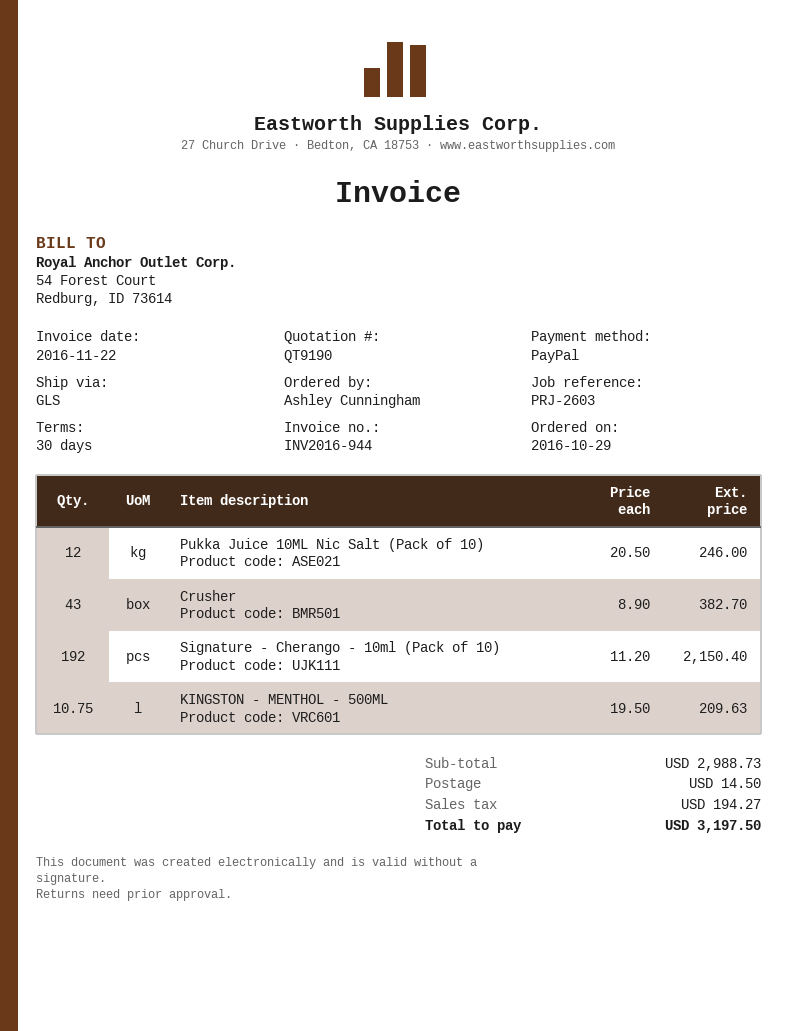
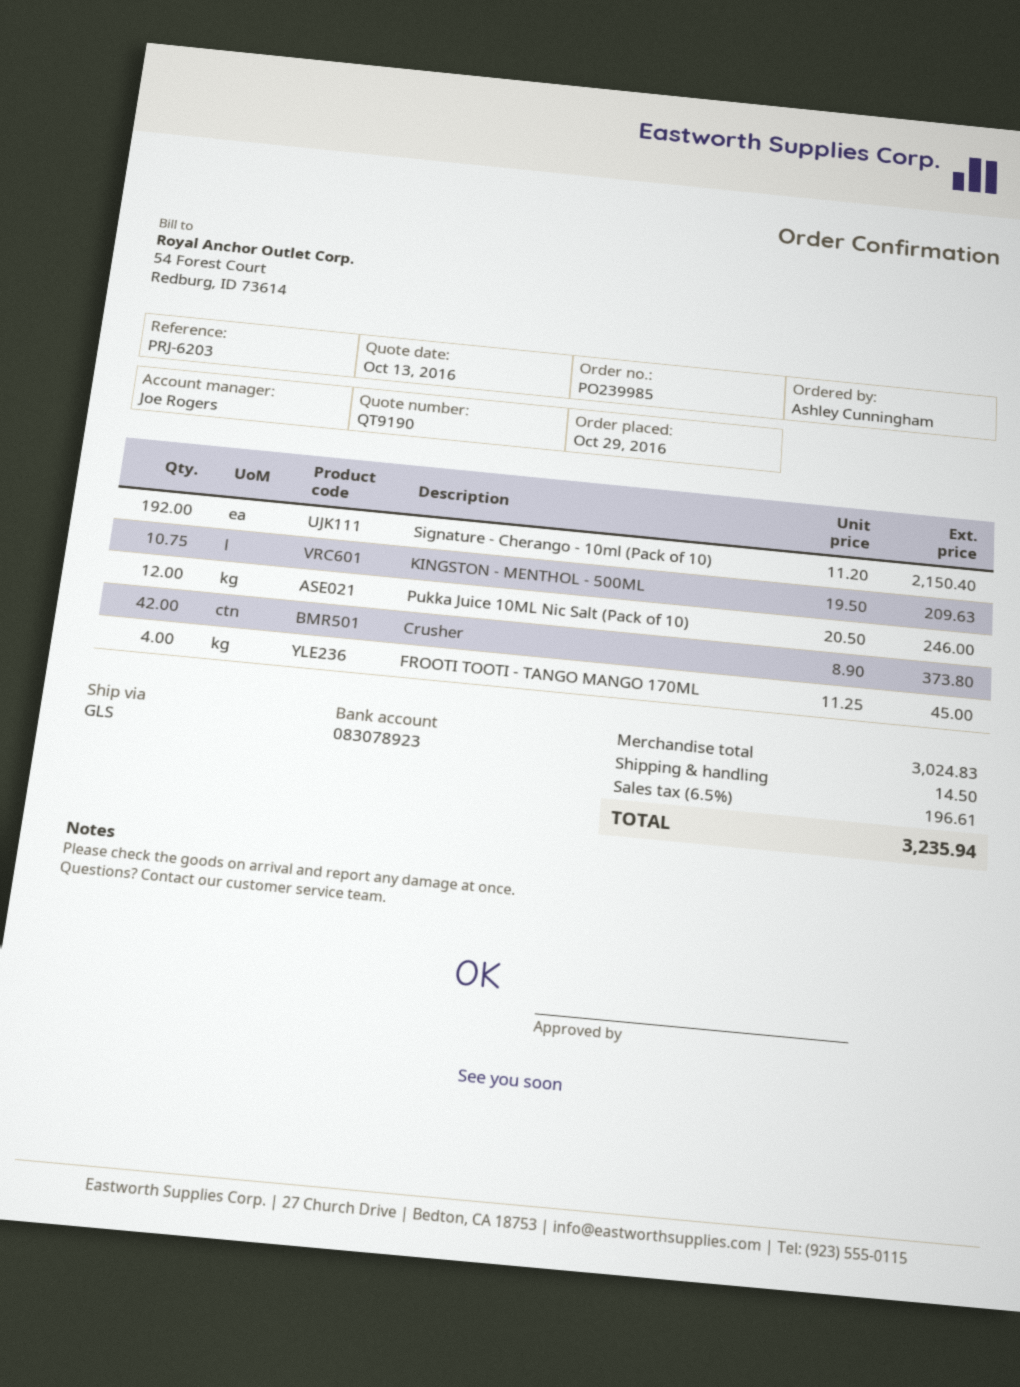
reference: PRJ-2603 -> PRJ-6203
Crusher: 43 x 8.90 = 382.70 -> 42 x 8.90 = 373.80
FROOTI TOOTI - TANGO MANGO 170ML: none -> 4 x 11.25 = 45.00
subtotal: 2988.73 -> 3024.83
tax: 194.27 -> 196.61
total: 3197.50 -> 3235.94

